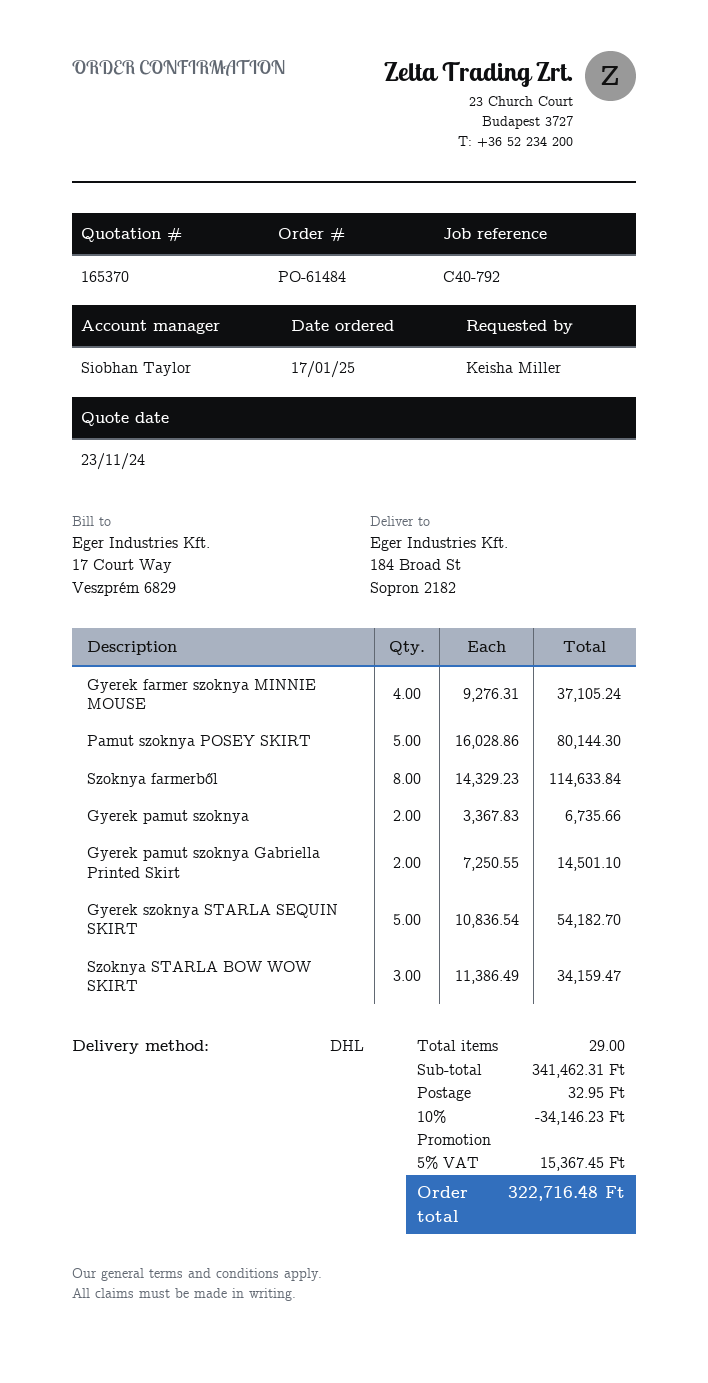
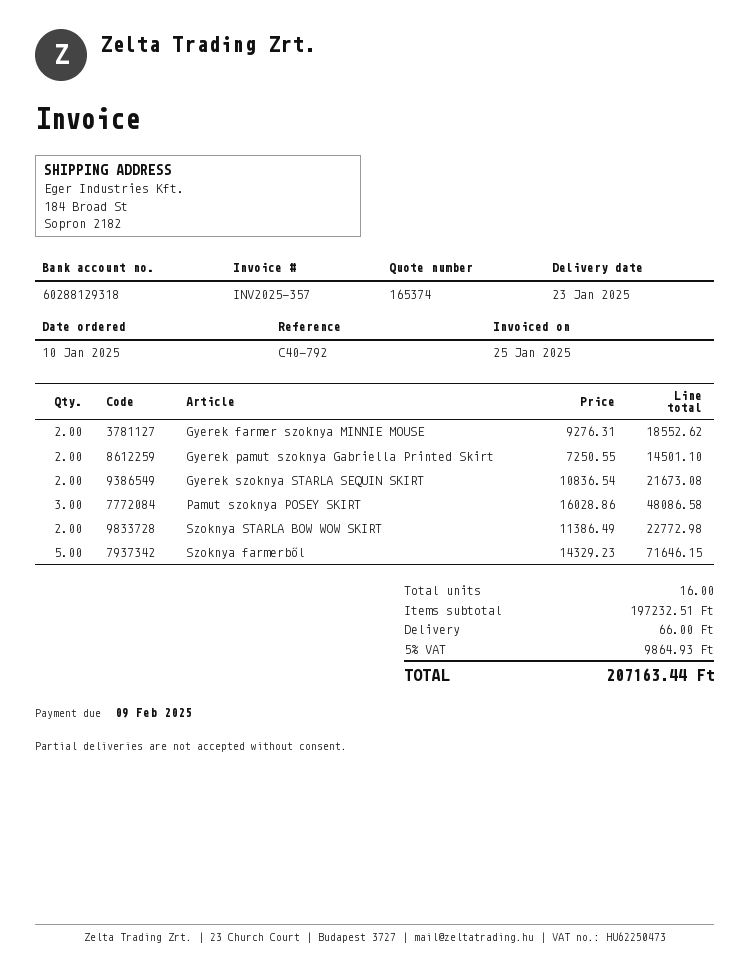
quote number: 165370 -> 165374
order date: 2025-01-17 -> 2025-01-10
Gyerek farmer szoknya MINNIE MOUSE: 4 x 9276.31 = 37105.24 -> 2 x 9276.31 = 18552.62
Pamut szoknya POSEY SKIRT: 5 x 16028.86 = 80144.30 -> 3 x 16028.86 = 48086.58
Szoknya farmerből: 8 x 14329.23 = 114633.84 -> 5 x 14329.23 = 71646.15
Gyerek pamut szoknya: 2 x 3367.83 = 6735.66 -> none
Gyerek szoknya STARLA SEQUIN SKIRT: 5 x 10836.54 = 54182.70 -> 2 x 10836.54 = 21673.08
Szoknya STARLA BOW WOW SKIRT: 3 x 11386.49 = 34159.47 -> 2 x 11386.49 = 22772.98
total quantity: 29 -> 16
subtotal: 341462.31 -> 197232.51
discount: 10% = 34146.23 -> none
shipping: 32.95 -> 66.00
tax: 5% = 15367.45 -> 5% = 9864.93
total: 322716.48 -> 207163.44

